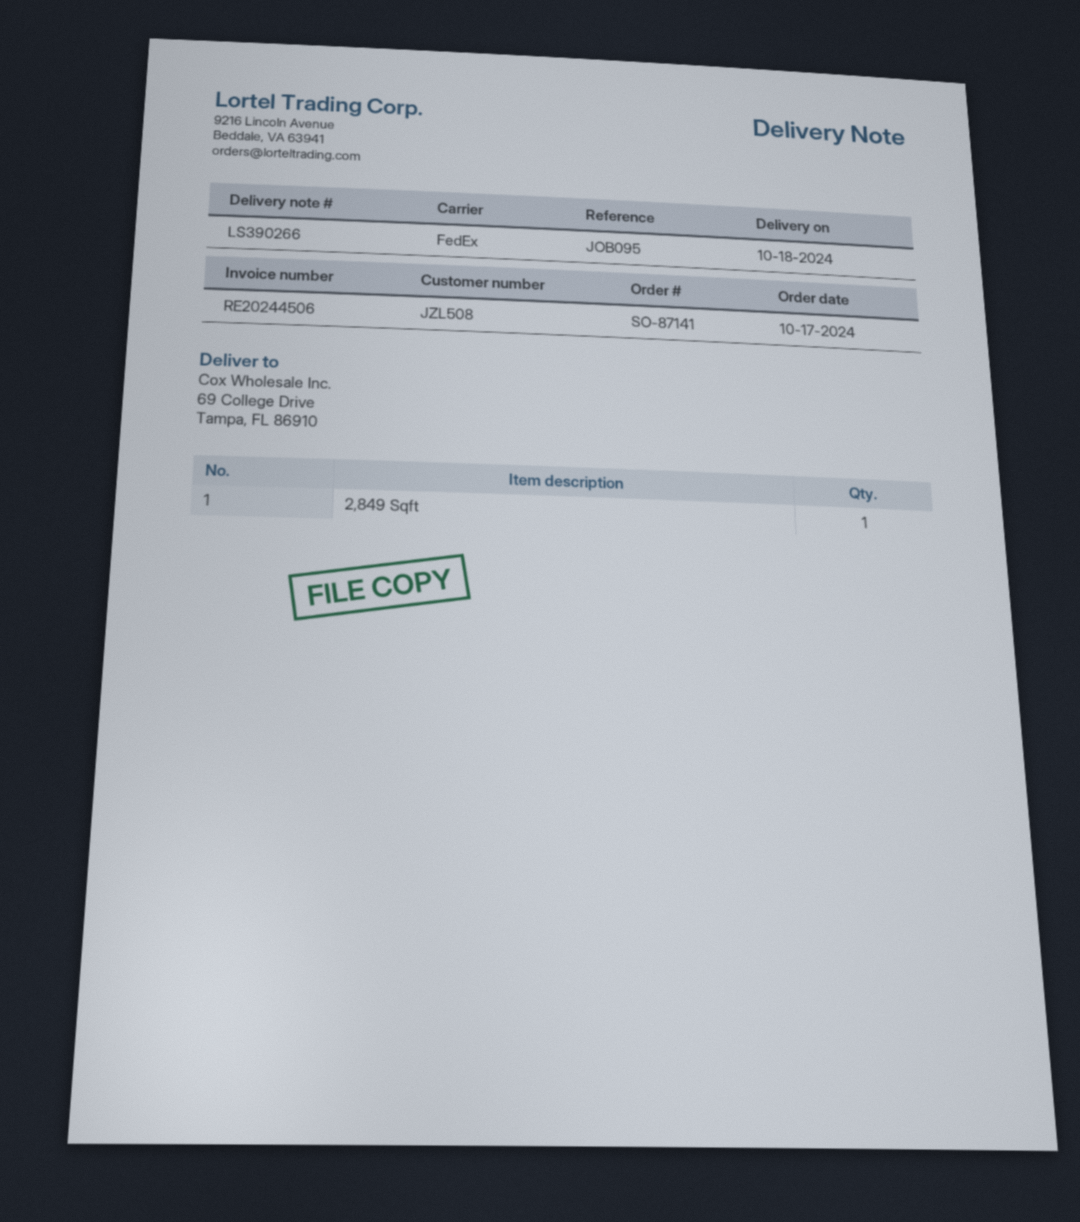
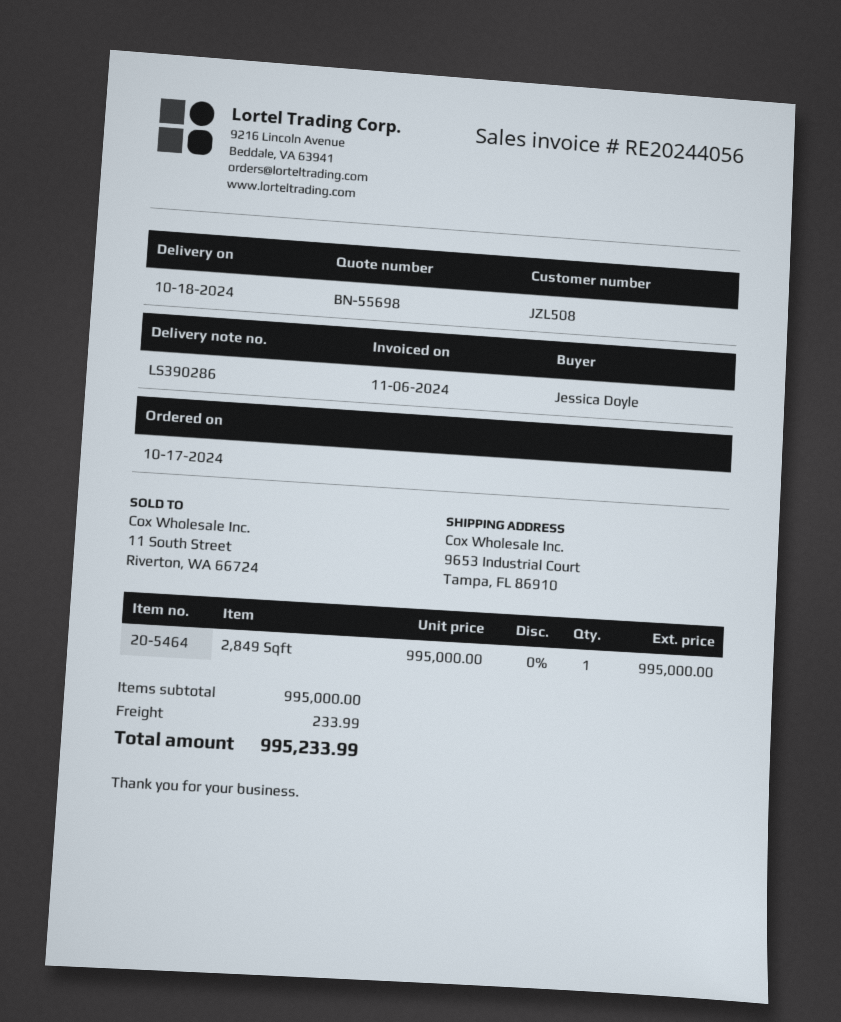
delivery note number: LS390266 -> LS390286
invoice number: RE20244506 -> RE20244056
ship to: 69 College Drive, Tampa, FL 86910 -> 9653 Industrial Court, Tampa, FL 86910

